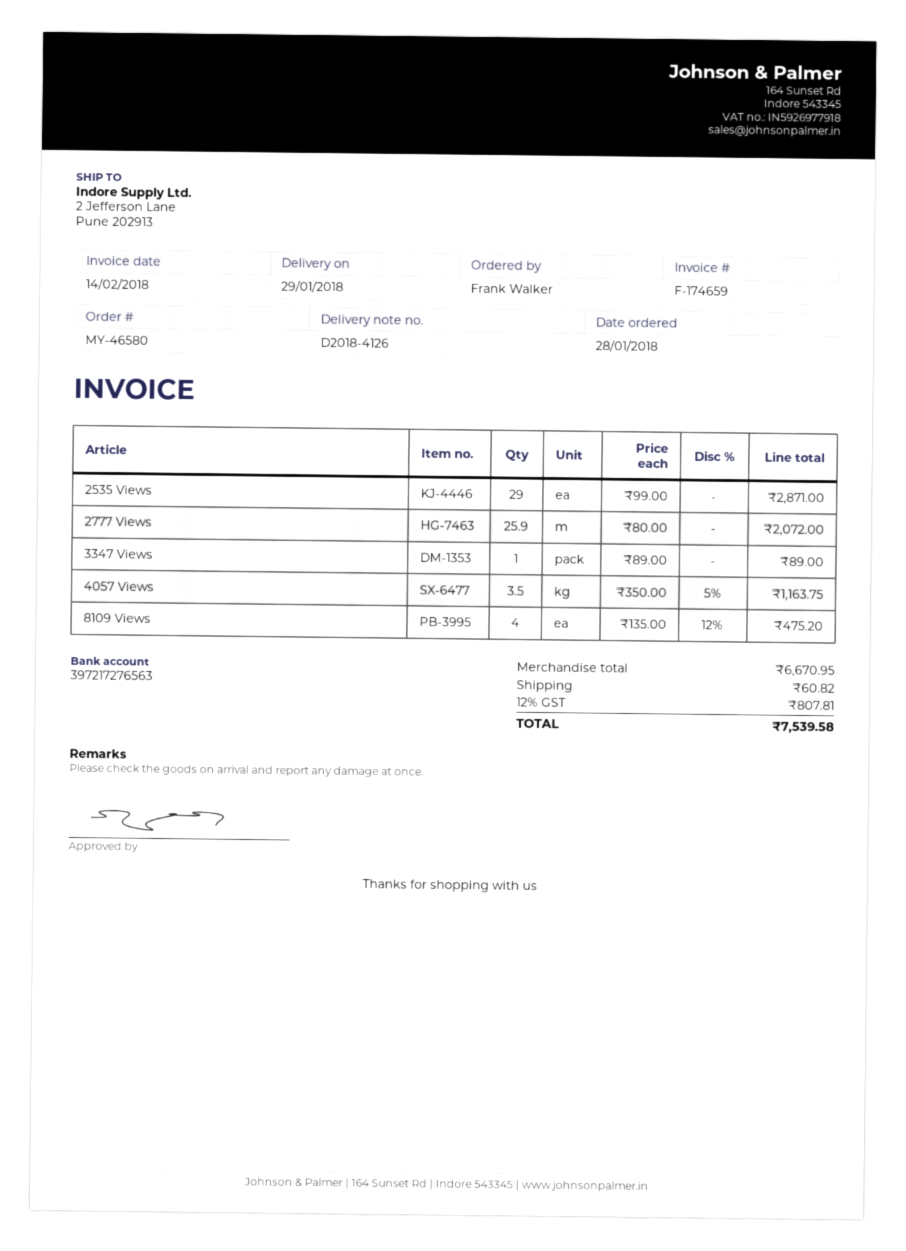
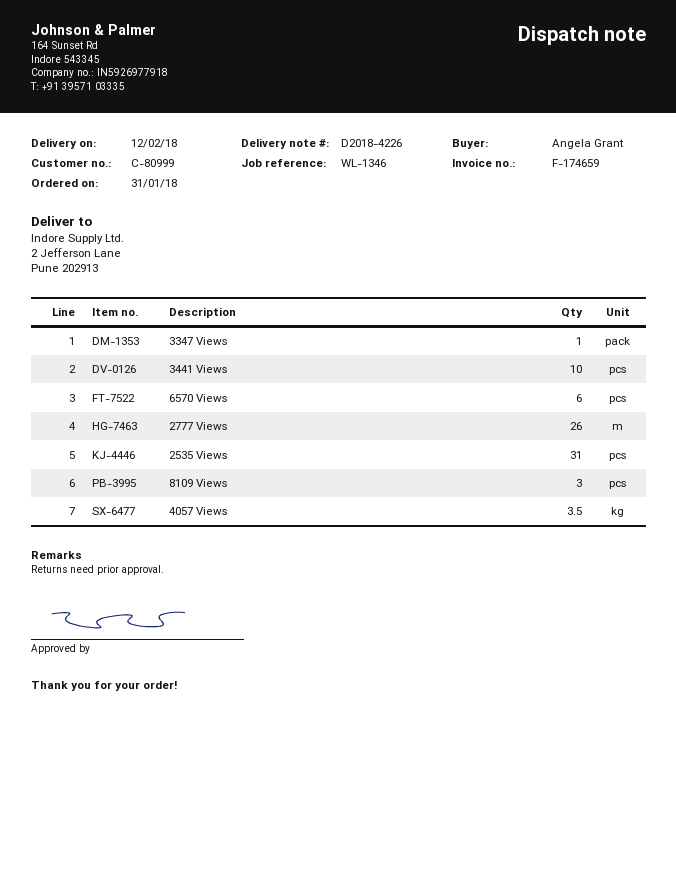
order date: 2018-01-28 -> 2018-01-31
delivery note number: D2018-4126 -> D2018-4226
delivery date: 2018-01-29 -> 2018-02-12
ordered by: Frank Walker -> Angela Grant
2535 Views: 29 -> 31
2777 Views: 25.9 -> 26
8109 Views: 4 -> 3
3441 Views: none -> 10
6570 Views: none -> 6

